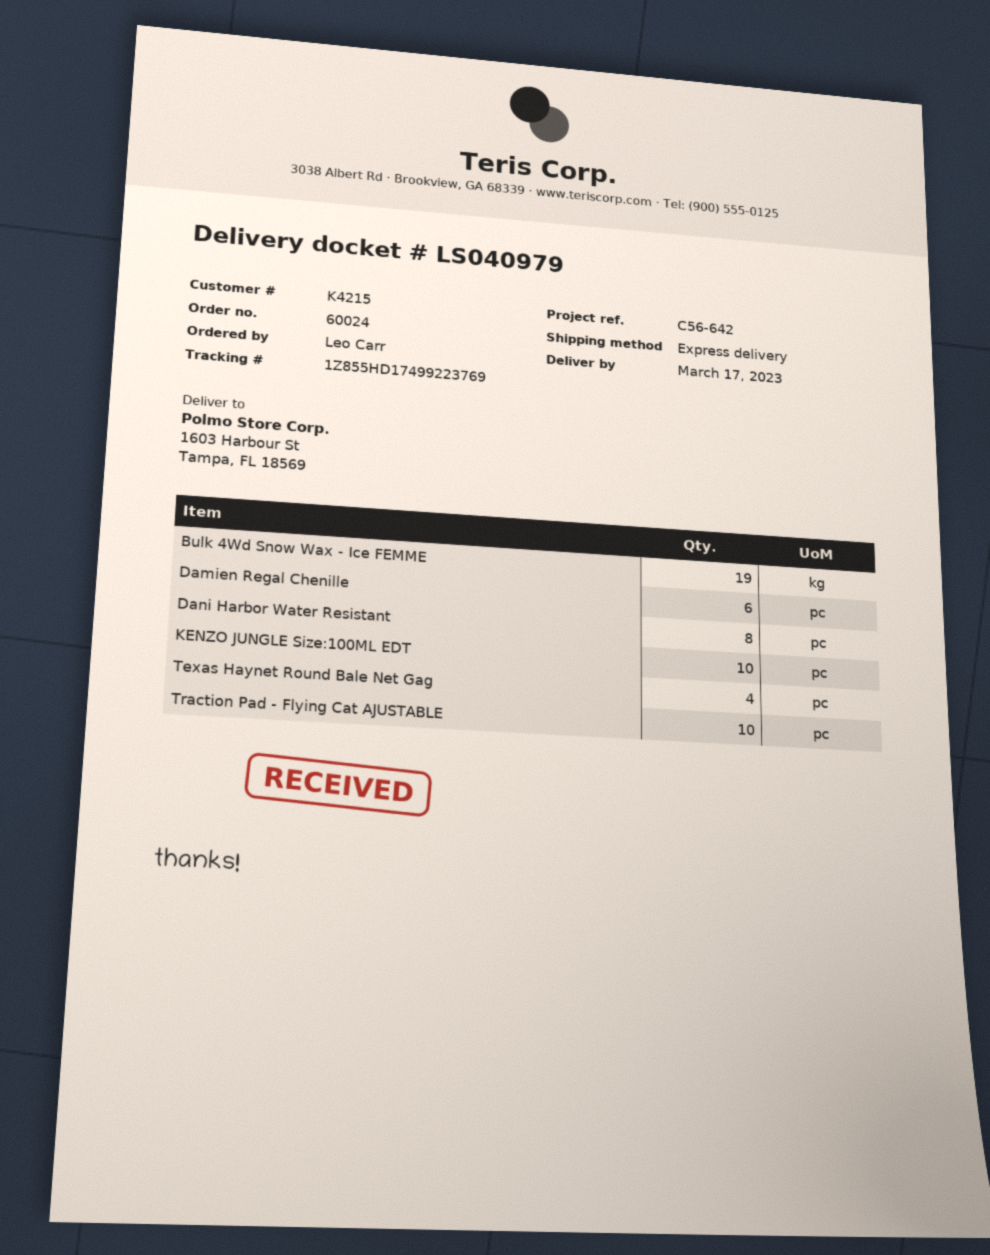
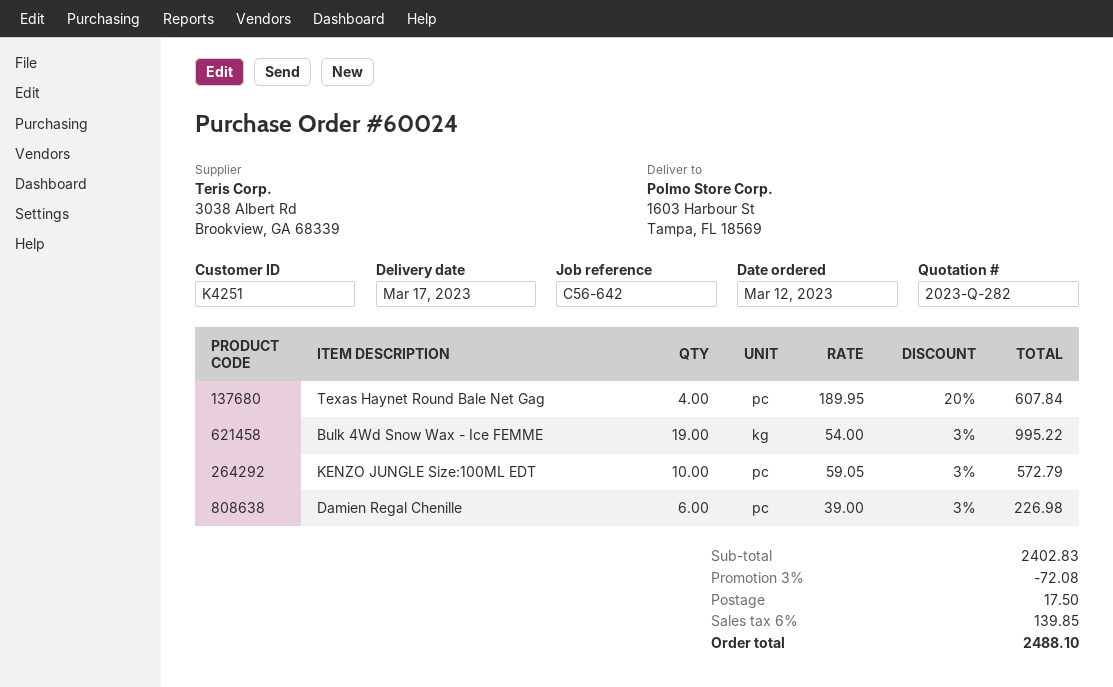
customer number: K4215 -> K4251
Dani Harbor Water Resistant: 8 -> none
Traction Pad - Flying Cat AJUSTABLE: 10 -> none

